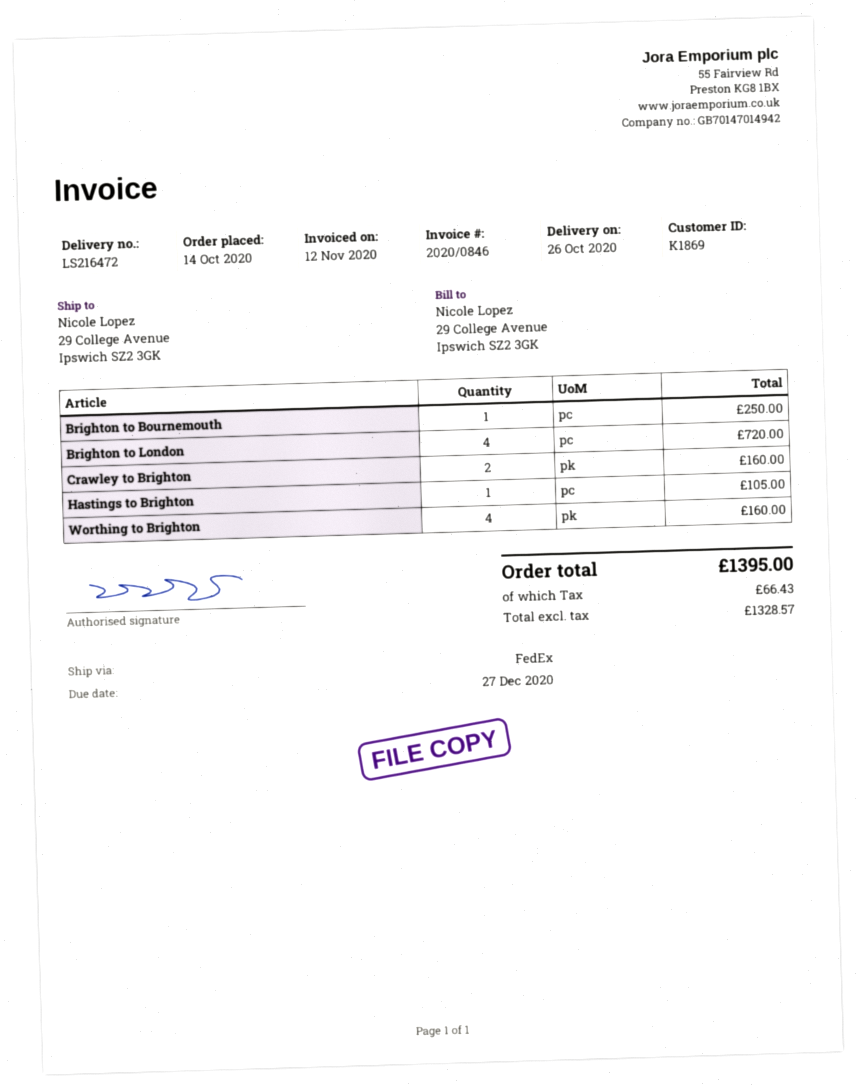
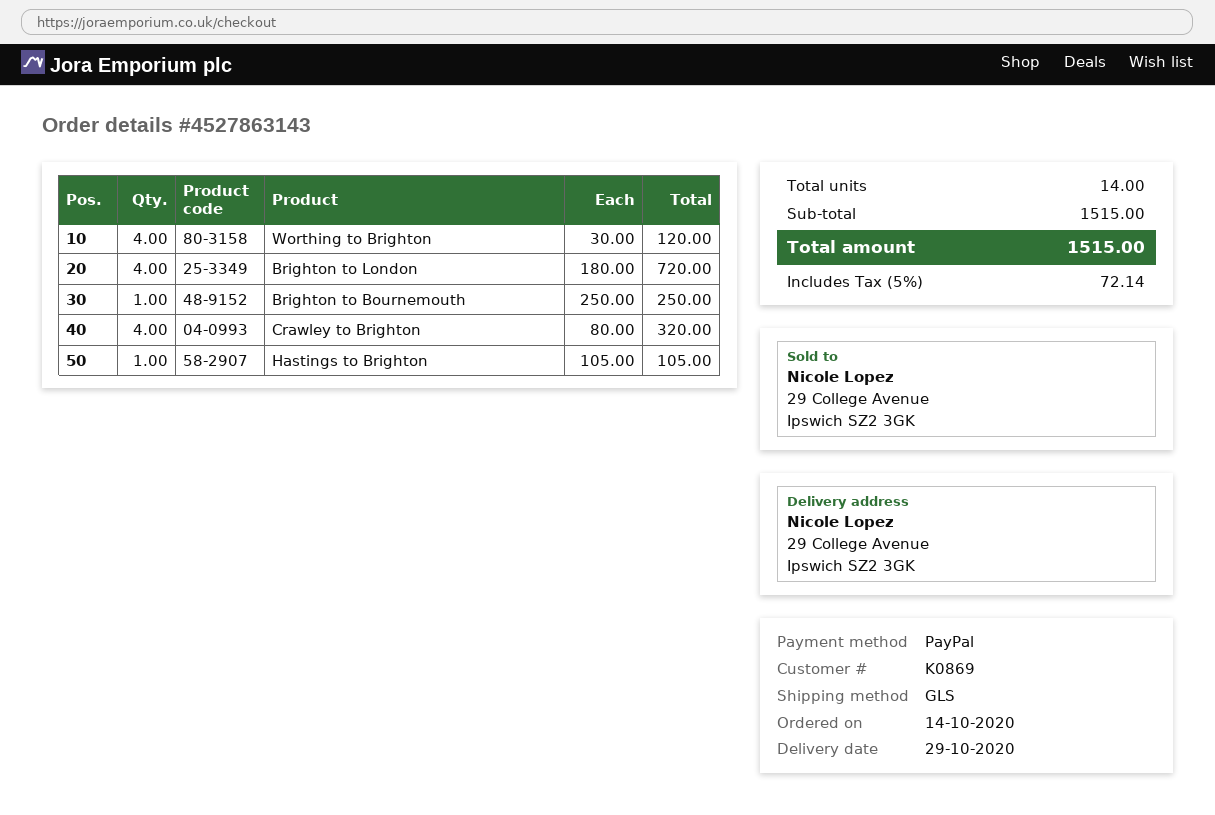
delivery date: 2020-10-26 -> 2020-10-29
customer number: K1869 -> K0869
shipping method: FedEx -> GLS
Crawley to Brighton: 2 for 160.00 -> 4 for 320.00
Worthing to Brighton: 4 for 160.00 -> 4 for 120.00
tax: 66.43 -> 72.14
total: 1395.00 -> 1515.00

